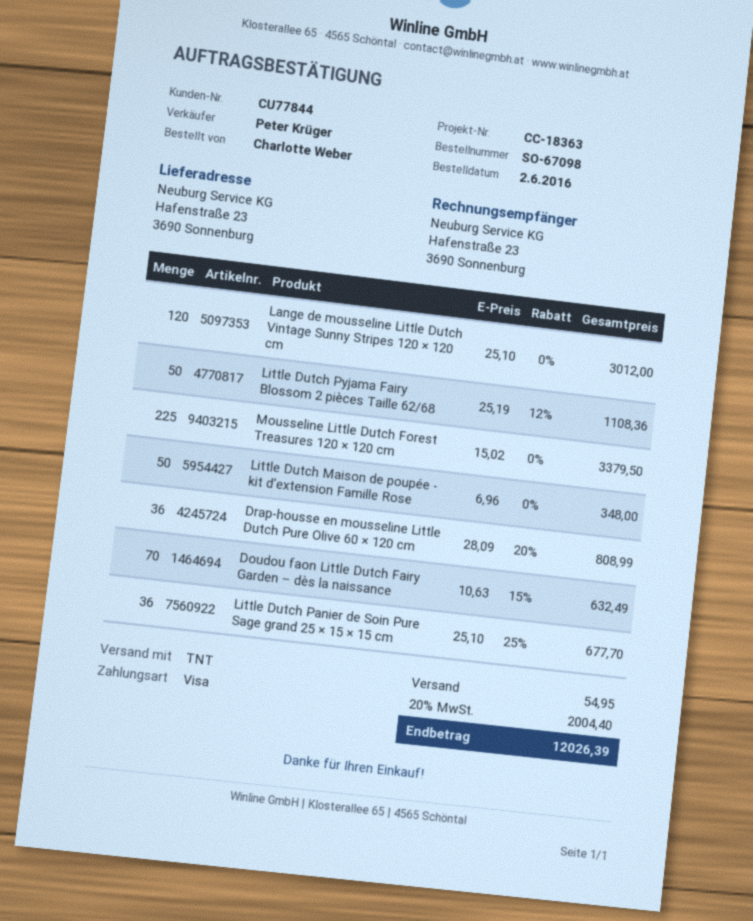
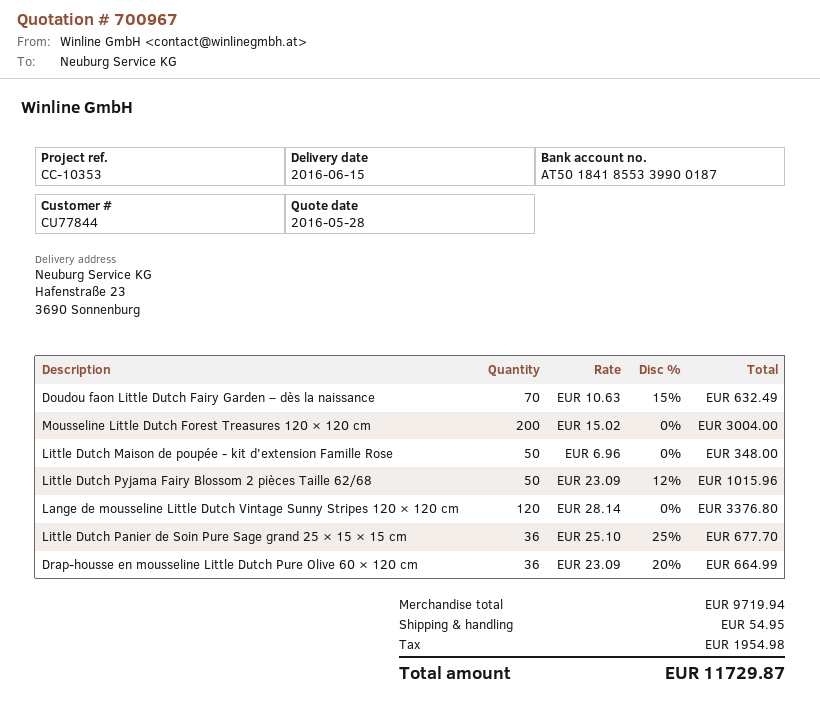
reference: CC-18363 -> CC-10353
Lange de mousseline Little Dutch Vintage Sunny Stripes 120 × 120 cm: 120 x 25.10 = 3012.00 -> 120 x 28.14 = 3376.80
Little Dutch Pyjama Fairy Blossom 2 pièces Taille 62/68: 50 x 25.19 - 12% = 1108.36 -> 50 x 23.09 - 12% = 1015.96
Mousseline Little Dutch Forest Treasures 120 × 120 cm: 225 x 15.02 = 3379.50 -> 200 x 15.02 = 3004.00
Drap-housse en mousseline Little Dutch Pure Olive 60 × 120 cm: 36 x 28.09 - 20% = 808.99 -> 36 x 23.09 - 20% = 664.99
tax: 2004.40 -> 1954.98
total: 12026.39 -> 11729.87

